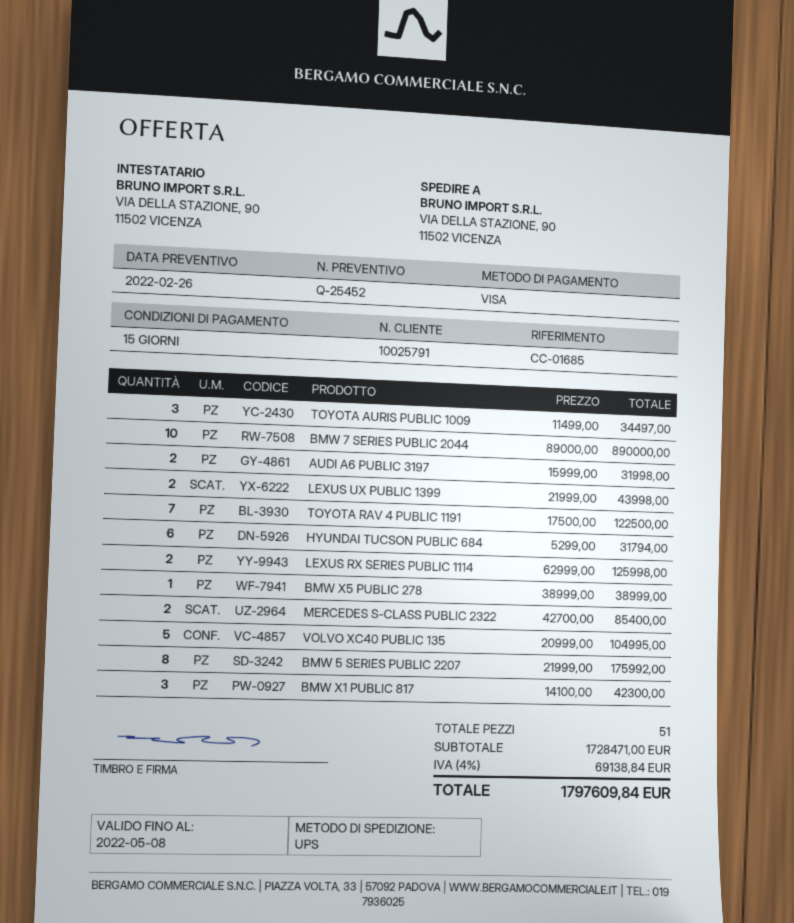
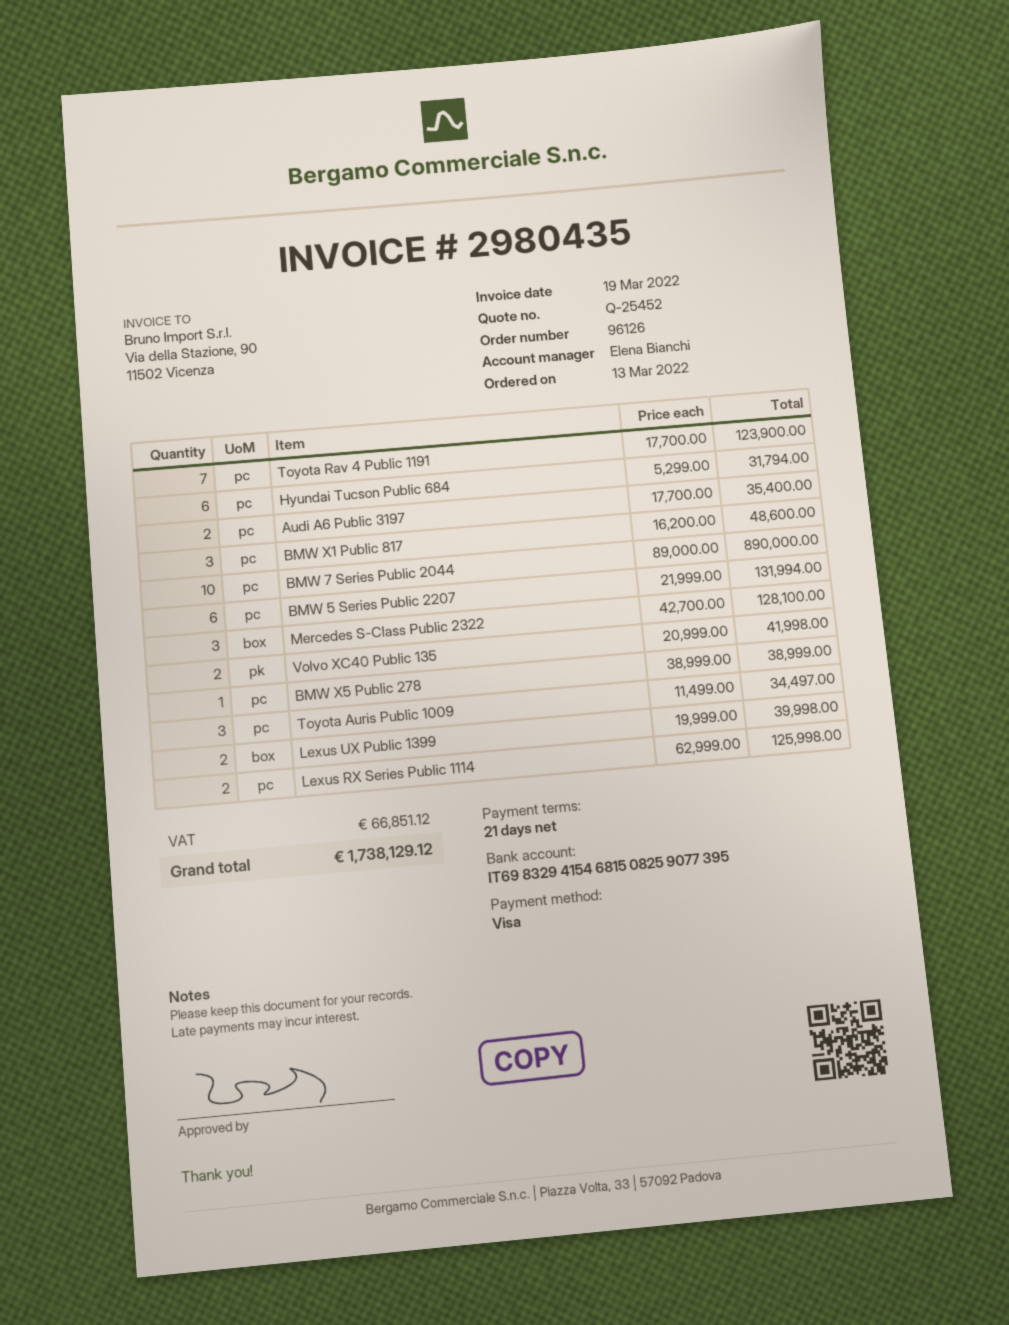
payment terms: 15 days -> 21 days
AUDI A6 PUBLIC 3197: 2 x 15999.00 = 31998.00 -> 2 x 17700.00 = 35400.00
LEXUS UX PUBLIC 1399: 2 x 21999.00 = 43998.00 -> 2 x 19999.00 = 39998.00
TOYOTA RAV 4 PUBLIC 1191: 7 x 17500.00 = 122500.00 -> 7 x 17700.00 = 123900.00
MERCEDES S-CLASS PUBLIC 2322: 2 x 42700.00 = 85400.00 -> 3 x 42700.00 = 128100.00
VOLVO XC40 PUBLIC 135: 5 x 20999.00 = 104995.00 -> 2 x 20999.00 = 41998.00
BMW 5 SERIES PUBLIC 2207: 8 x 21999.00 = 175992.00 -> 6 x 21999.00 = 131994.00
BMW X1 PUBLIC 817: 3 x 14100.00 = 42300.00 -> 3 x 16200.00 = 48600.00
tax: 69138.84 -> 66851.12
total: 1797609.84 -> 1738129.12

